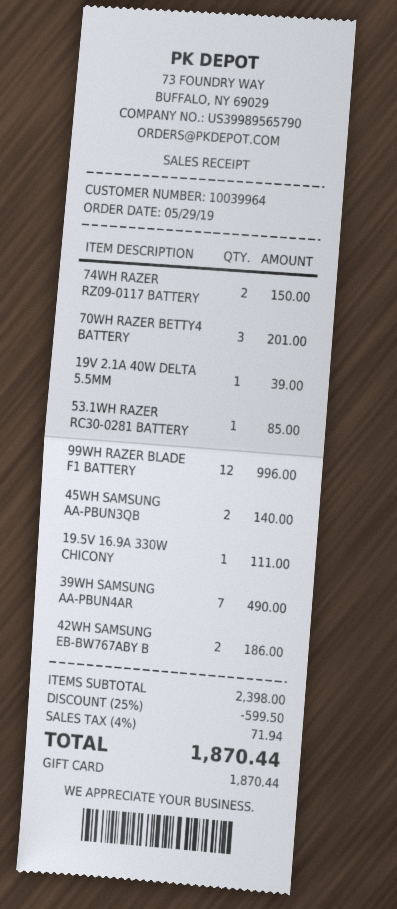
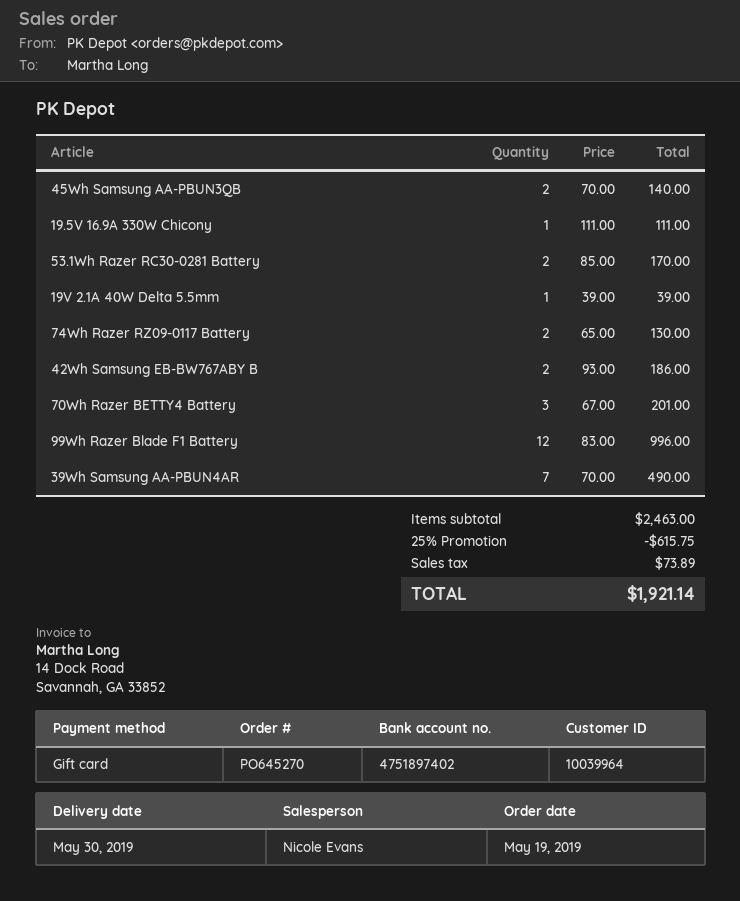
order date: 2019-05-29 -> 2019-05-19
74WH RAZER RZ09-0117 BATTERY: 2 for 150.00 -> 2 for 130.00
53.1WH RAZER RC30-0281 BATTERY: 1 for 85.00 -> 2 for 170.00
subtotal: 2398.00 -> 2463.00
discount: 25% = 599.50 -> 25% = 615.75
tax: 71.94 -> 73.89
total: 1870.44 -> 1921.14

